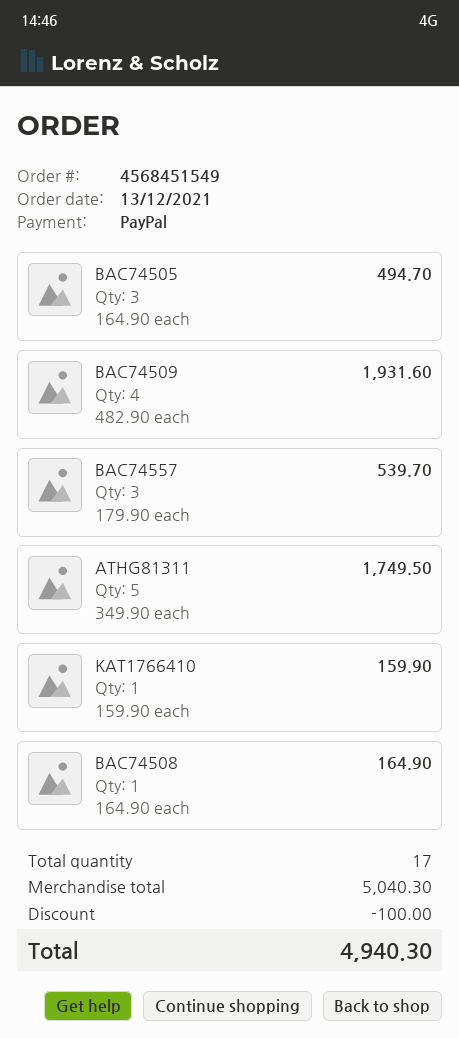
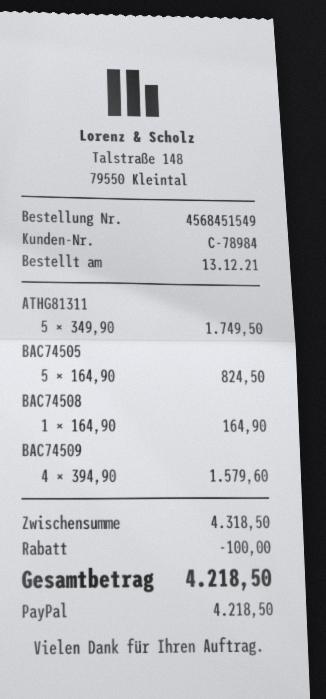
BAC74505: 3 x 164.90 = 494.70 -> 5 x 164.90 = 824.50
BAC74509: 4 x 482.90 = 1931.60 -> 4 x 394.90 = 1579.60
BAC74557: 3 x 179.90 = 539.70 -> none
KAT1766410: 1 x 159.90 = 159.90 -> none
subtotal: 5040.30 -> 4318.50
total: 4940.30 -> 4218.50

